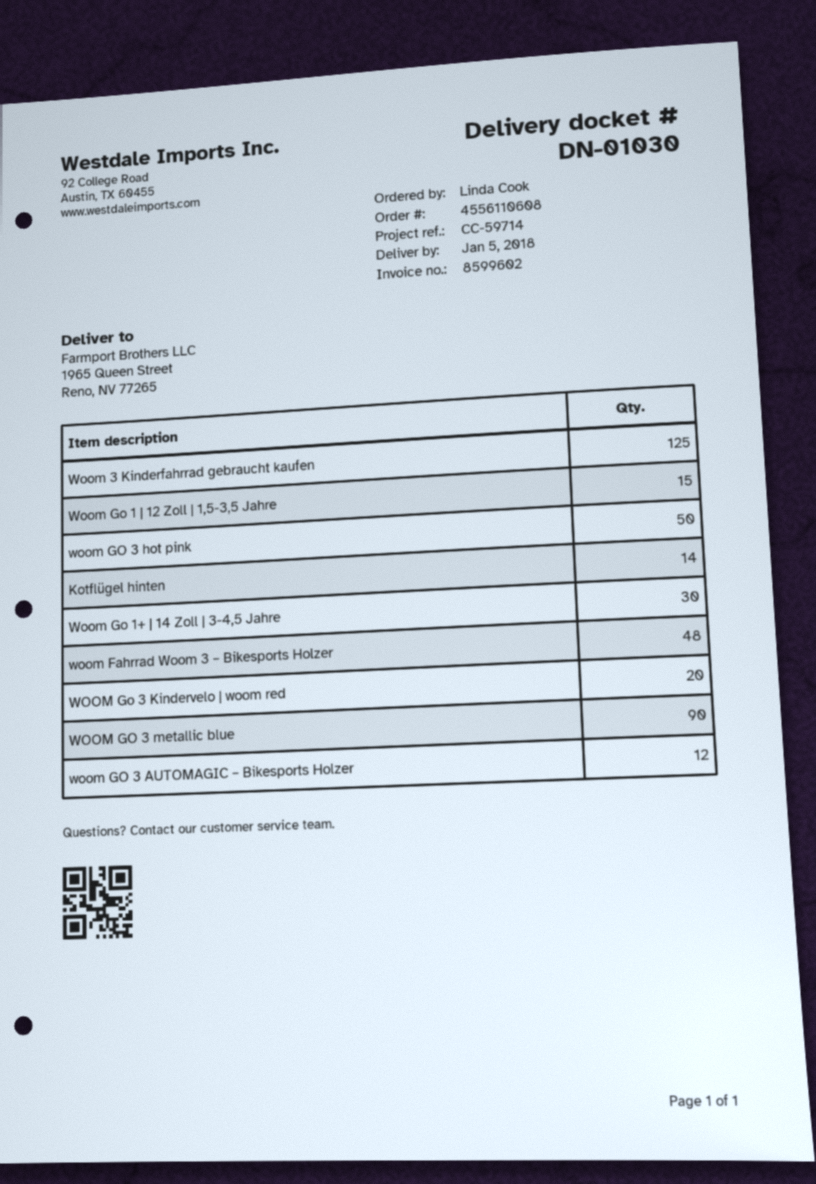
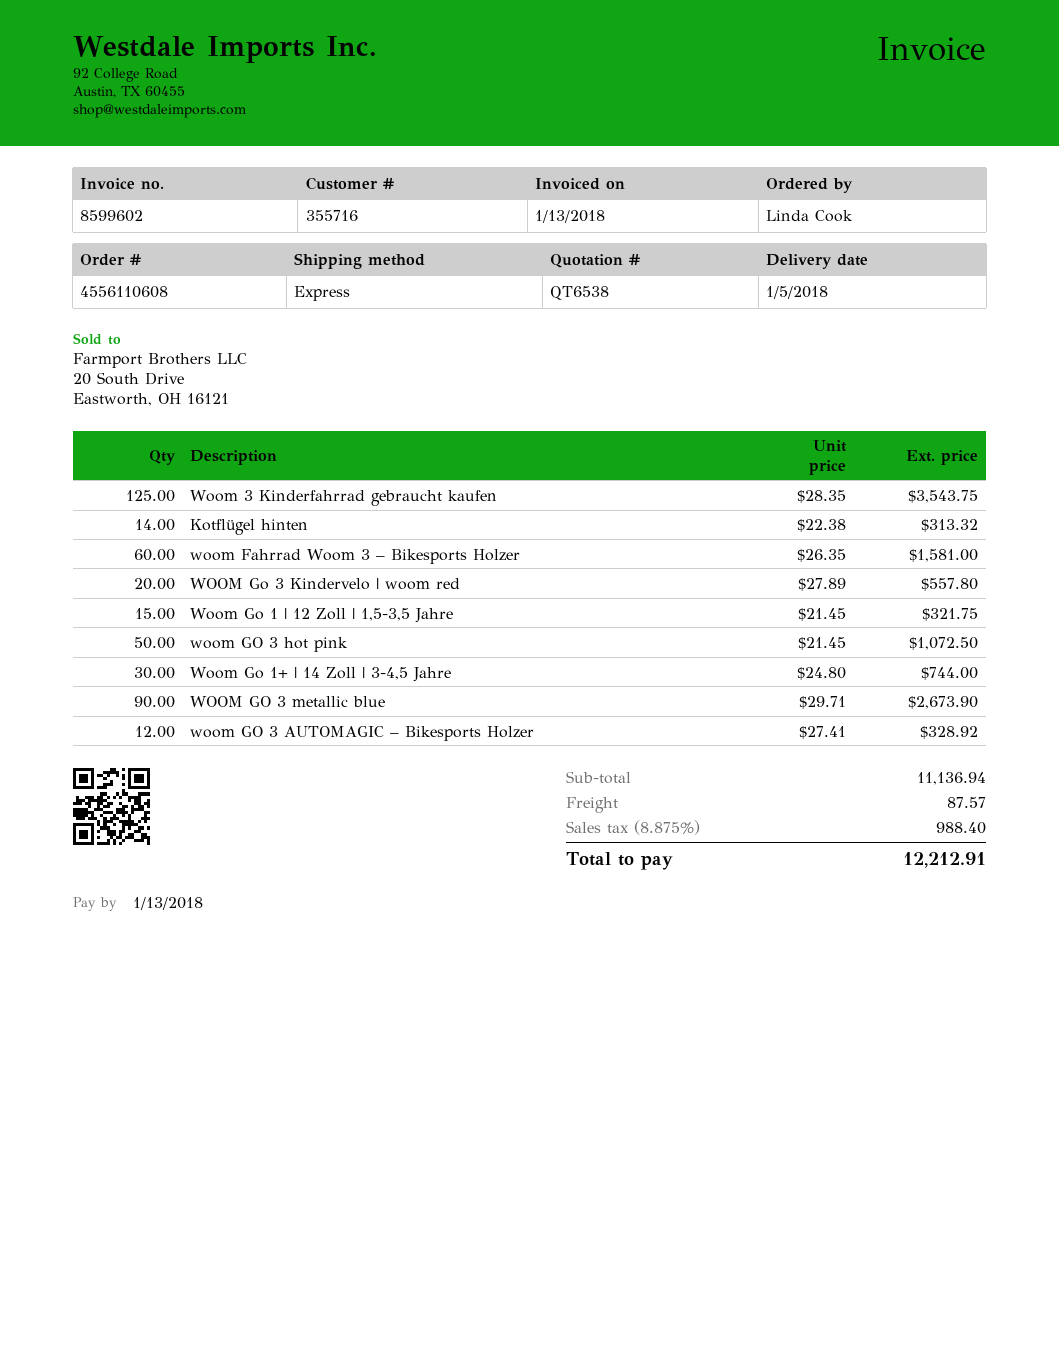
woom Fahrrad Woom 3 – Bikesports Holzer: 48 -> 60

